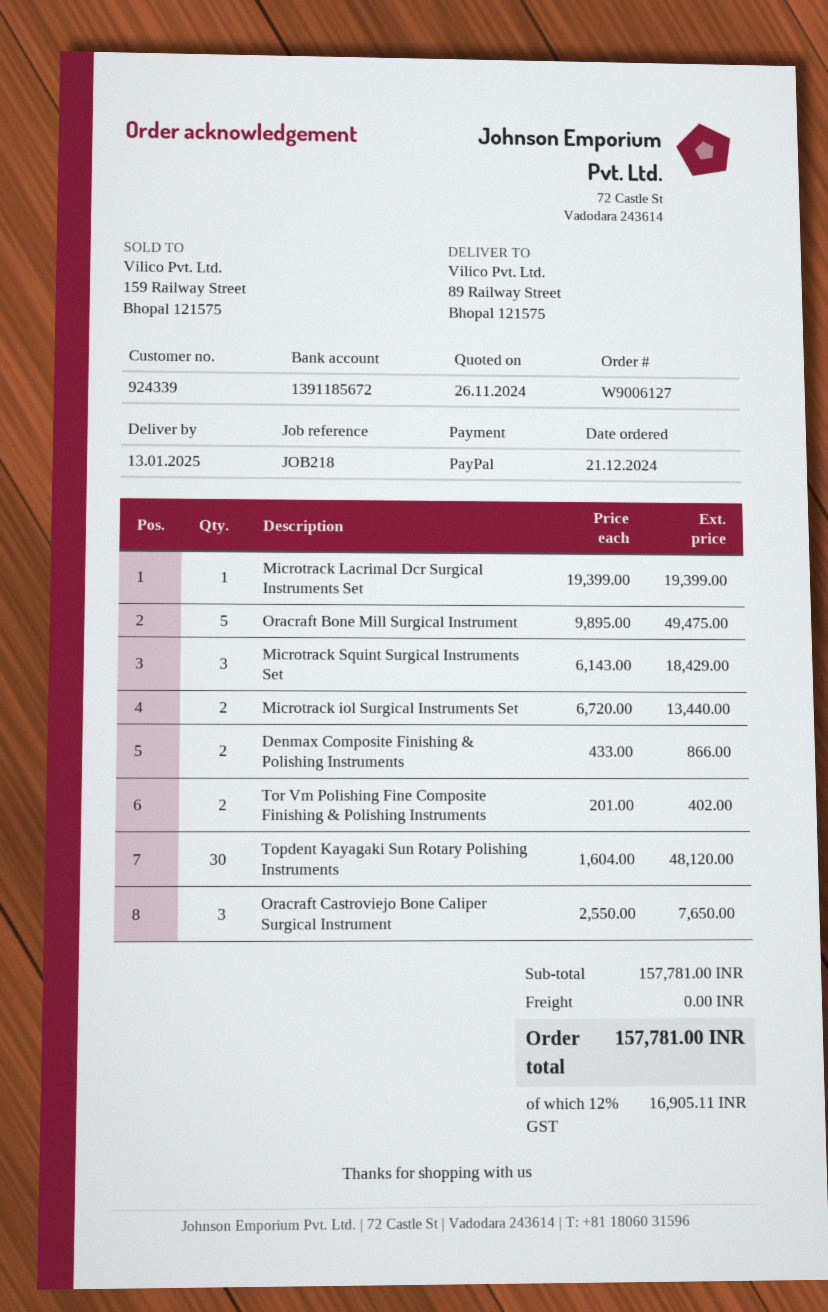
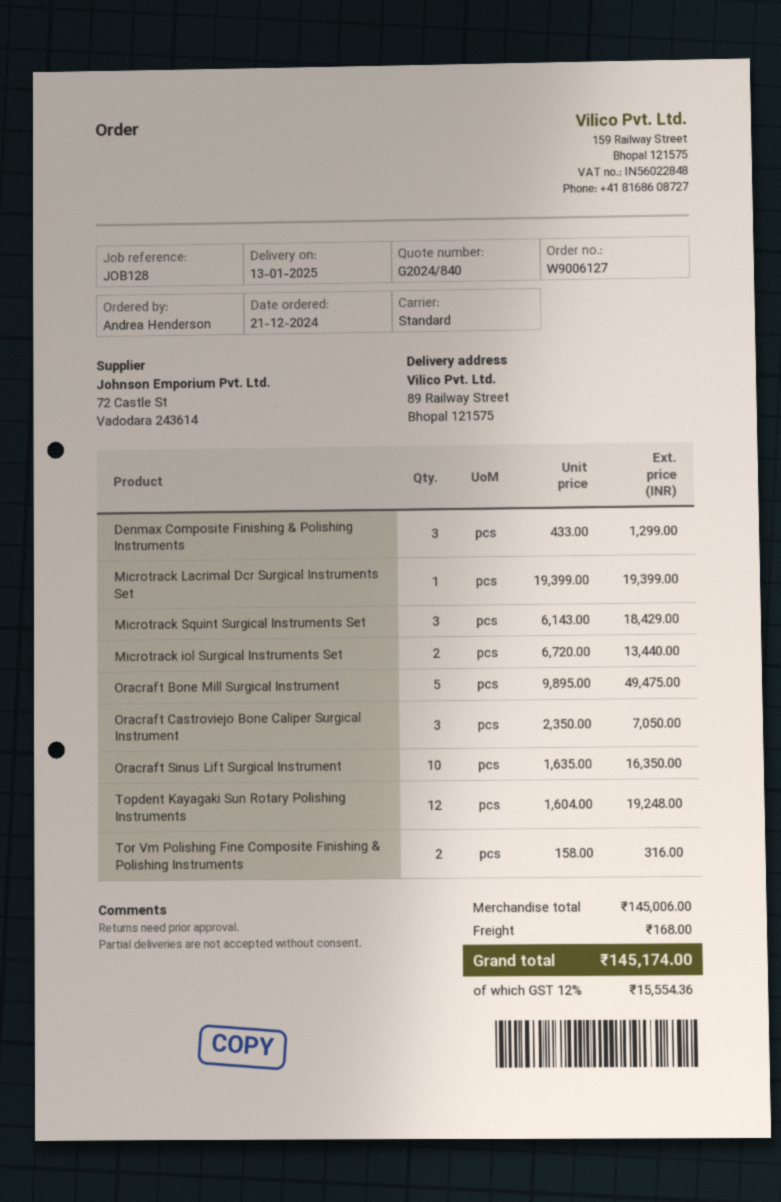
reference: JOB218 -> JOB128
Denmax Composite Finishing & Polishing Instruments: 2 x 433.00 = 866.00 -> 3 x 433.00 = 1299.00
Tor Vm Polishing Fine Composite Finishing & Polishing Instruments: 2 x 201.00 = 402.00 -> 2 x 158.00 = 316.00
Topdent Kayagaki Sun Rotary Polishing Instruments: 30 x 1604.00 = 48120.00 -> 12 x 1604.00 = 19248.00
Oracraft Castroviejo Bone Caliper Surgical Instrument: 3 x 2550.00 = 7650.00 -> 3 x 2350.00 = 7050.00
Oracraft Sinus Lift Surgical Instrument: none -> 10 x 1635.00 = 16350.00
subtotal: 157781.00 -> 145006.00
shipping: 0.00 -> 168.00
tax: 12% = 16905.11 -> 12% = 15554.36
total: 157781.00 -> 145174.00

